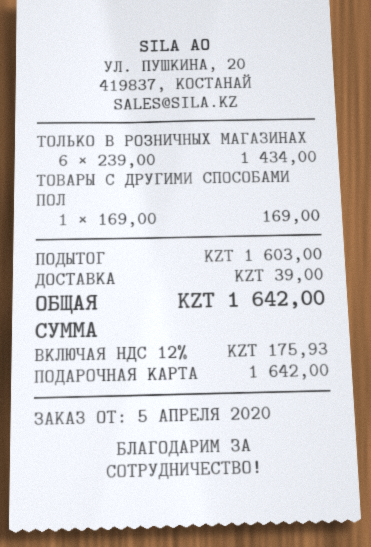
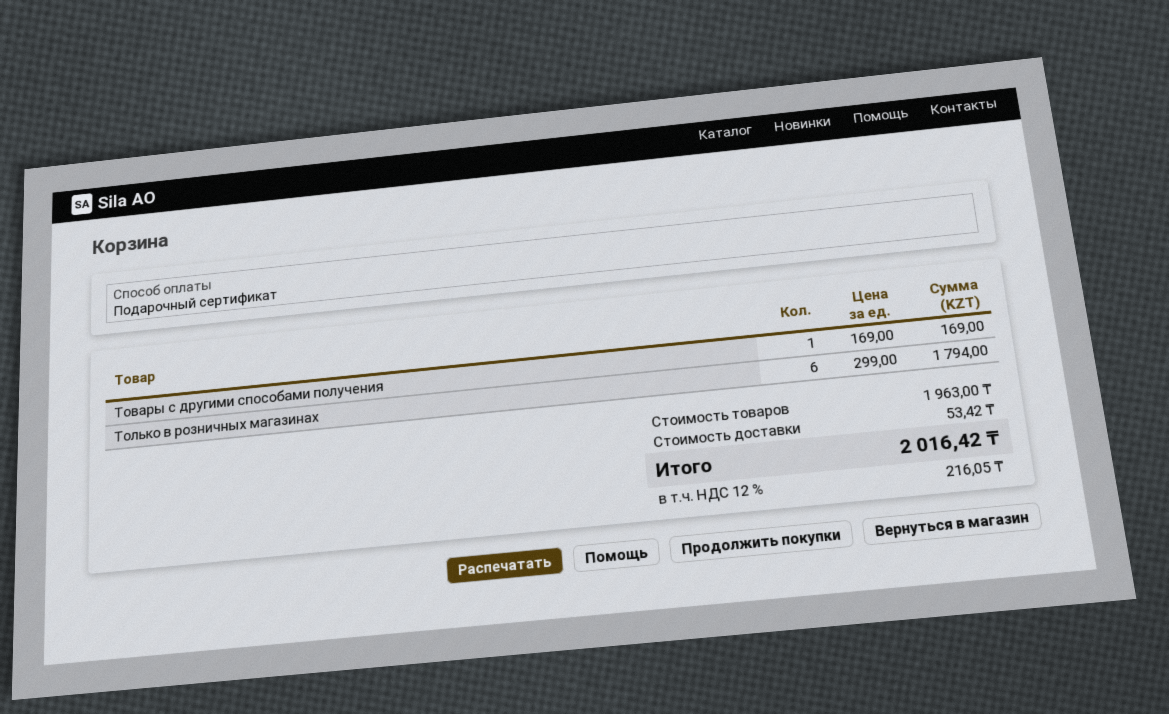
ТОЛЬКО В РОЗНИЧНЫХ МАГАЗИНАХ: 6 x 239.00 = 1434.00 -> 6 x 299.00 = 1794.00
subtotal: 1603.00 -> 1963.00
shipping: 39.00 -> 53.42
tax: 12% = 175.93 -> 12% = 216.05
total: 1642.00 -> 2016.42

